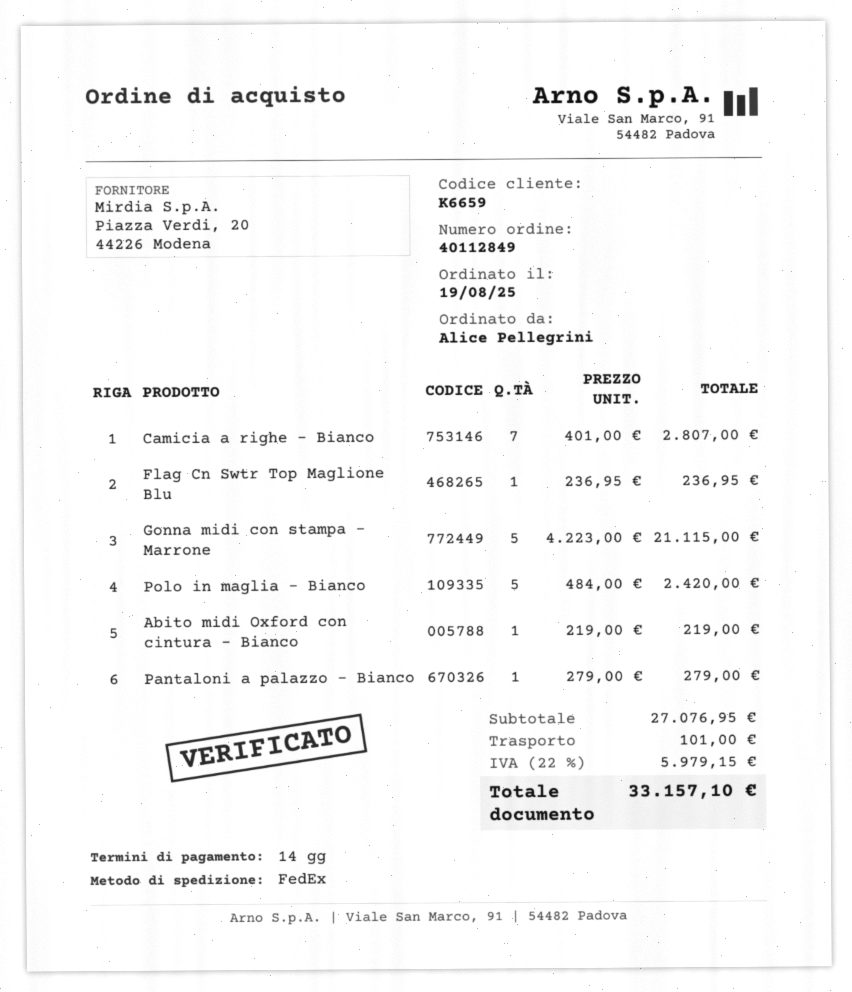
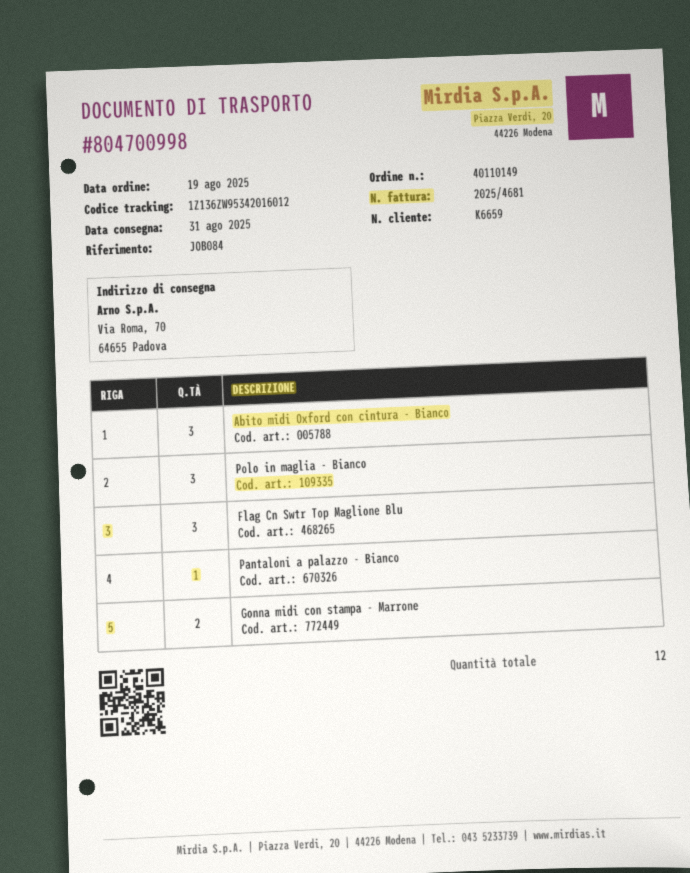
order number: 40112849 -> 40110149
Camicia a righe - Bianco: 7 -> none
Flag Cn Swtr Top Maglione Blu: 1 -> 3
Gonna midi con stampa - Marrone: 5 -> 2
Polo in maglia - Bianco: 5 -> 3
Abito midi Oxford con cintura - Bianco: 1 -> 3

